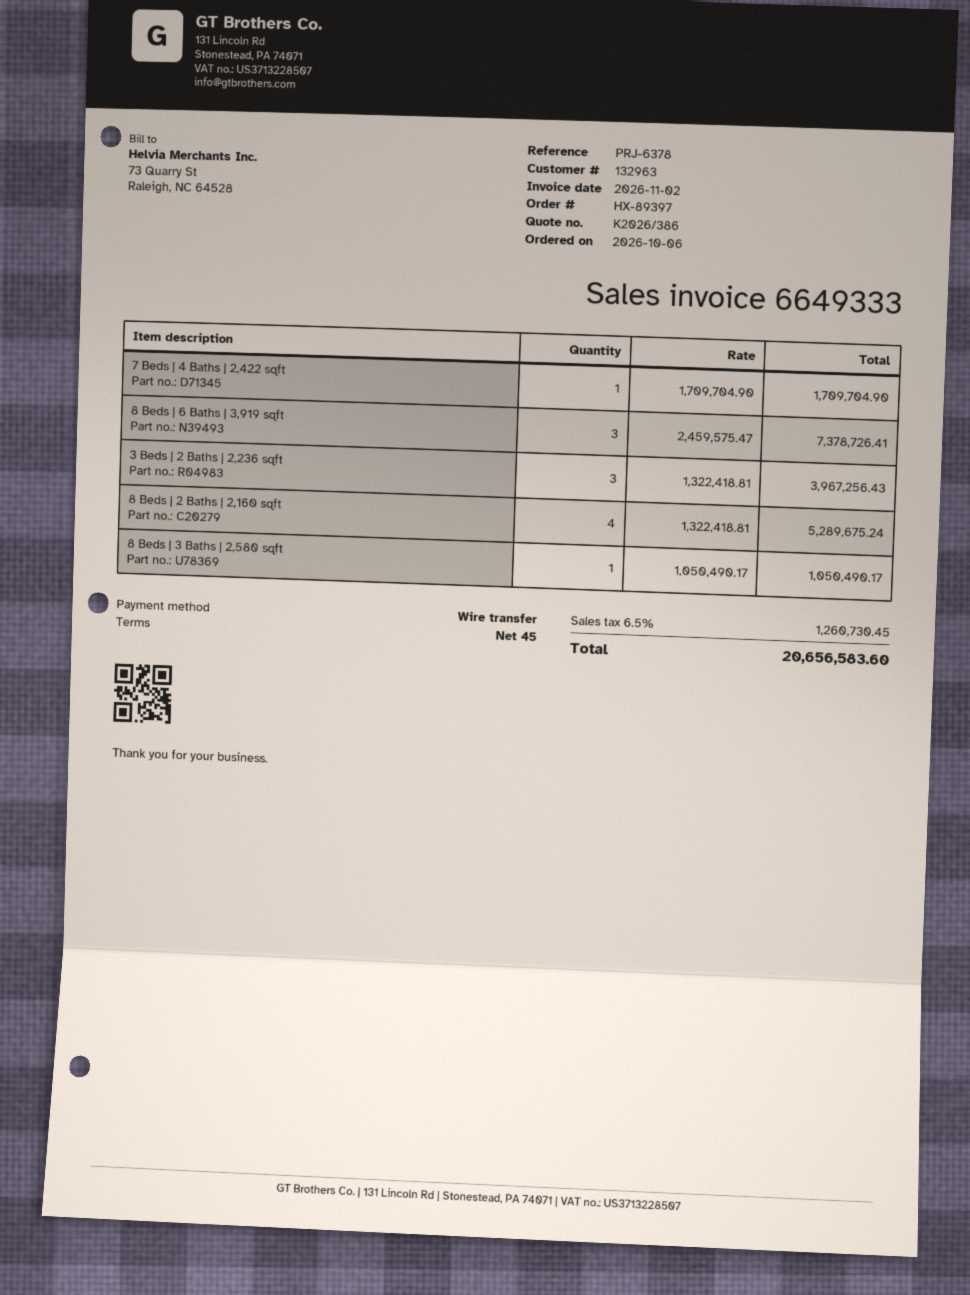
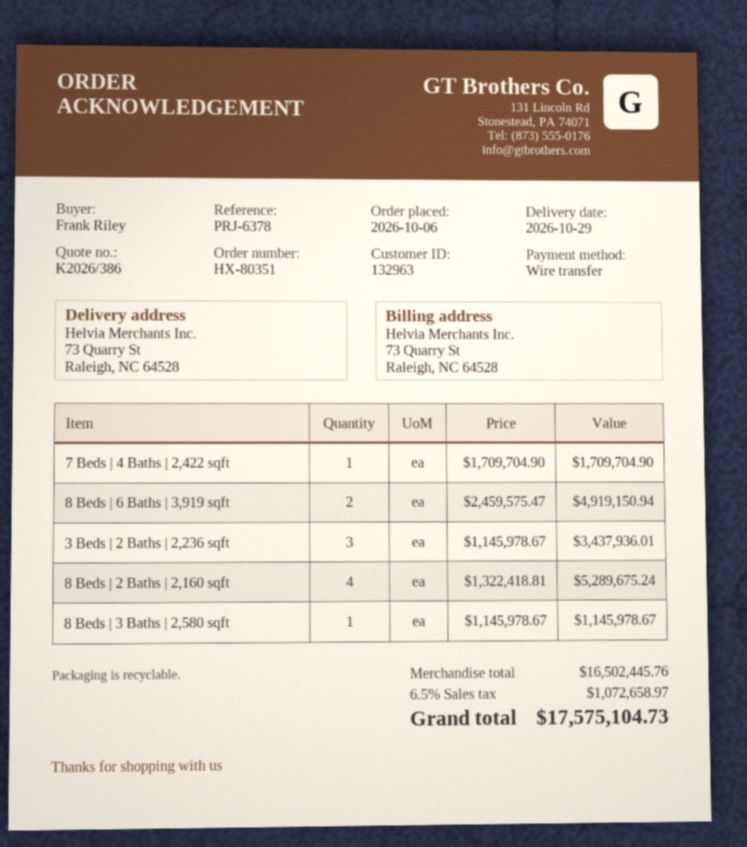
order number: HX-89397 -> HX-80351
8 Beds | 6 Baths | 3,919 sqft: 3 x 2459575.47 = 7378726.41 -> 2 x 2459575.47 = 4919150.94
3 Beds | 2 Baths | 2,236 sqft: 3 x 1322418.81 = 3967256.43 -> 3 x 1145978.67 = 3437936.01
8 Beds | 3 Baths | 2,580 sqft: 1 x 1050490.17 = 1050490.17 -> 1 x 1145978.67 = 1145978.67
tax: 6.5% = 1260730.45 -> 6.5% = 1072658.97
total: 20656583.60 -> 17575104.73

